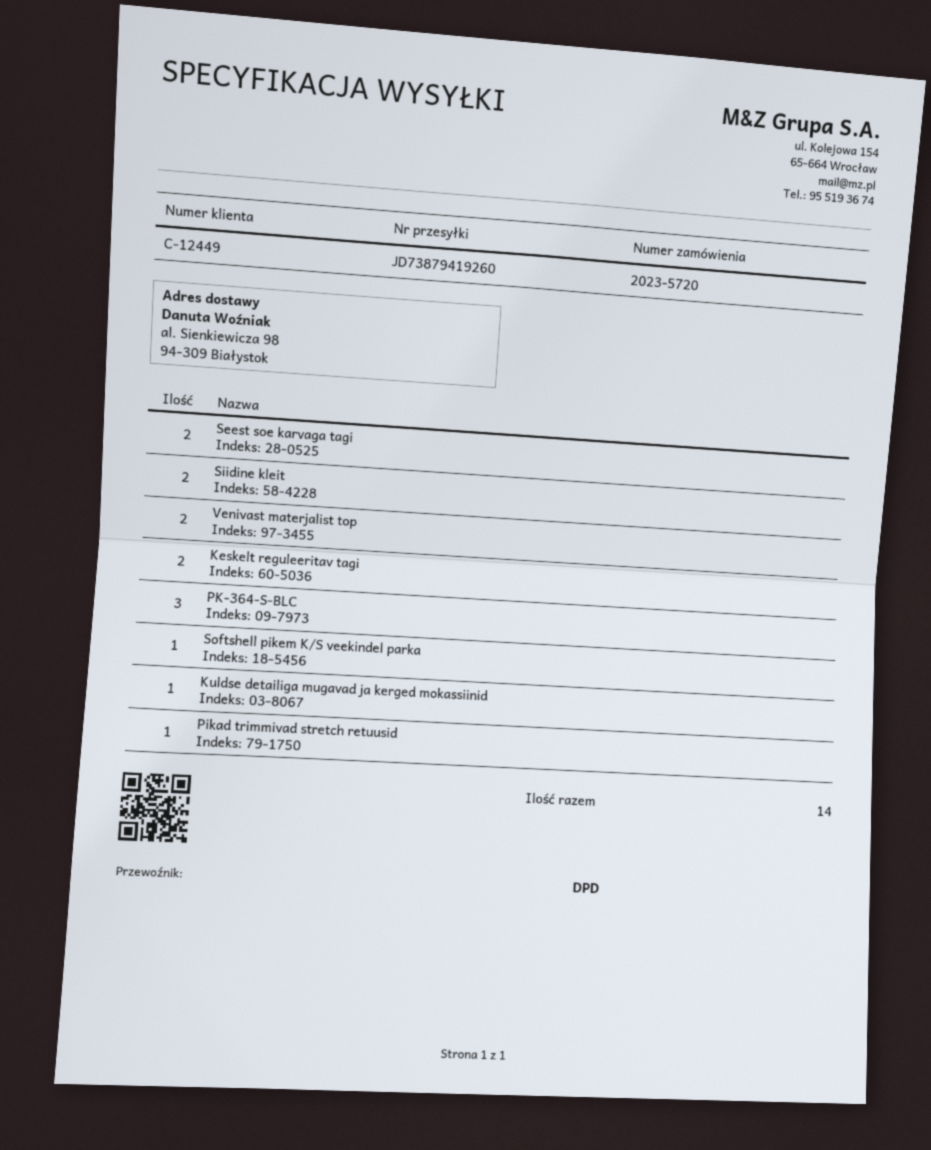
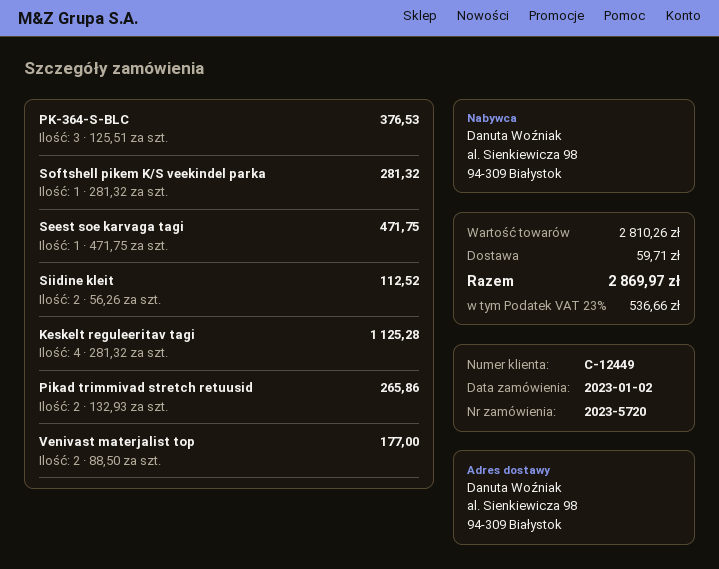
Seest soe karvaga tagi: 2 -> 1
Keskelt reguleeritav tagi: 2 -> 4
Kuldse detailiga mugavad ja kerged mokassiinid: 1 -> none
Pikad trimmivad stretch retuusid: 1 -> 2

